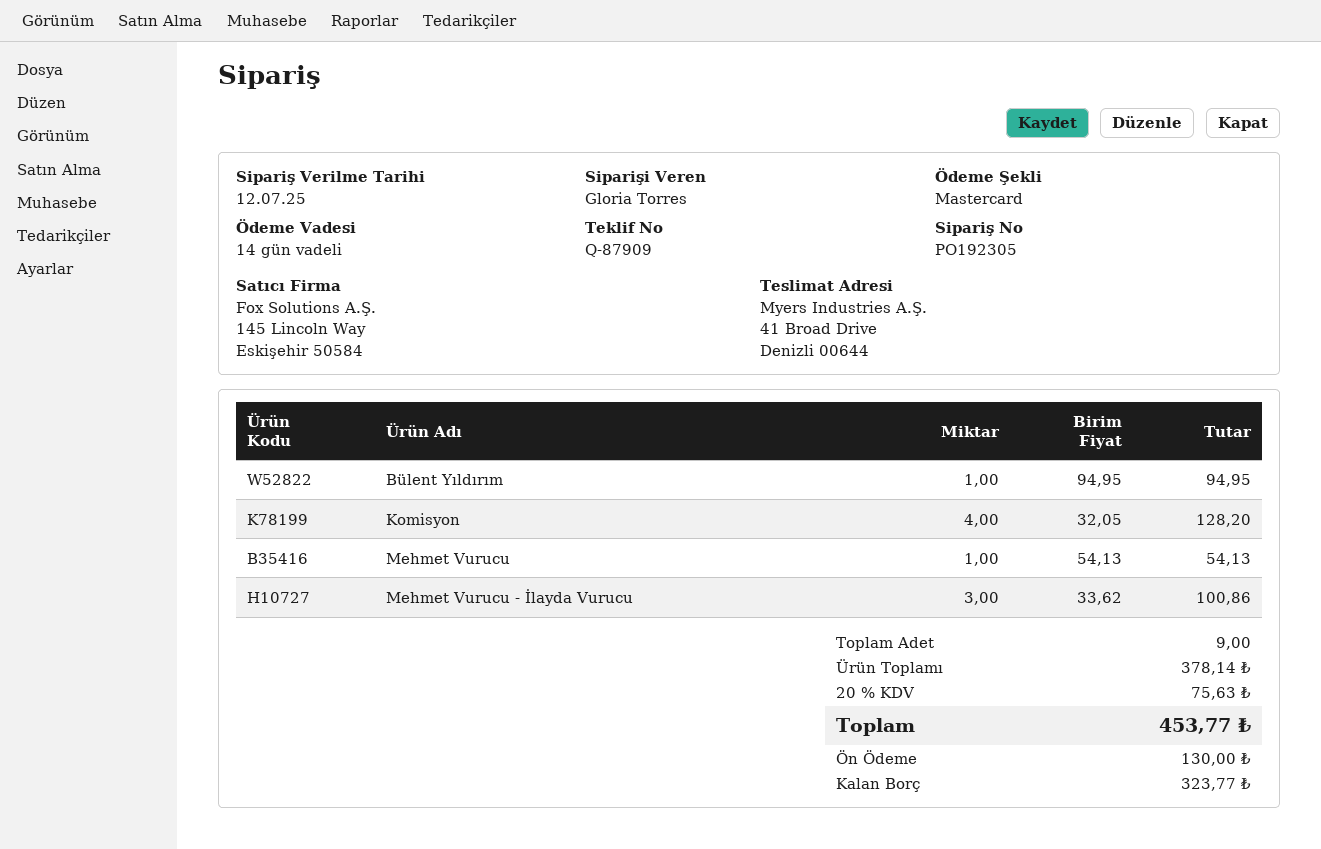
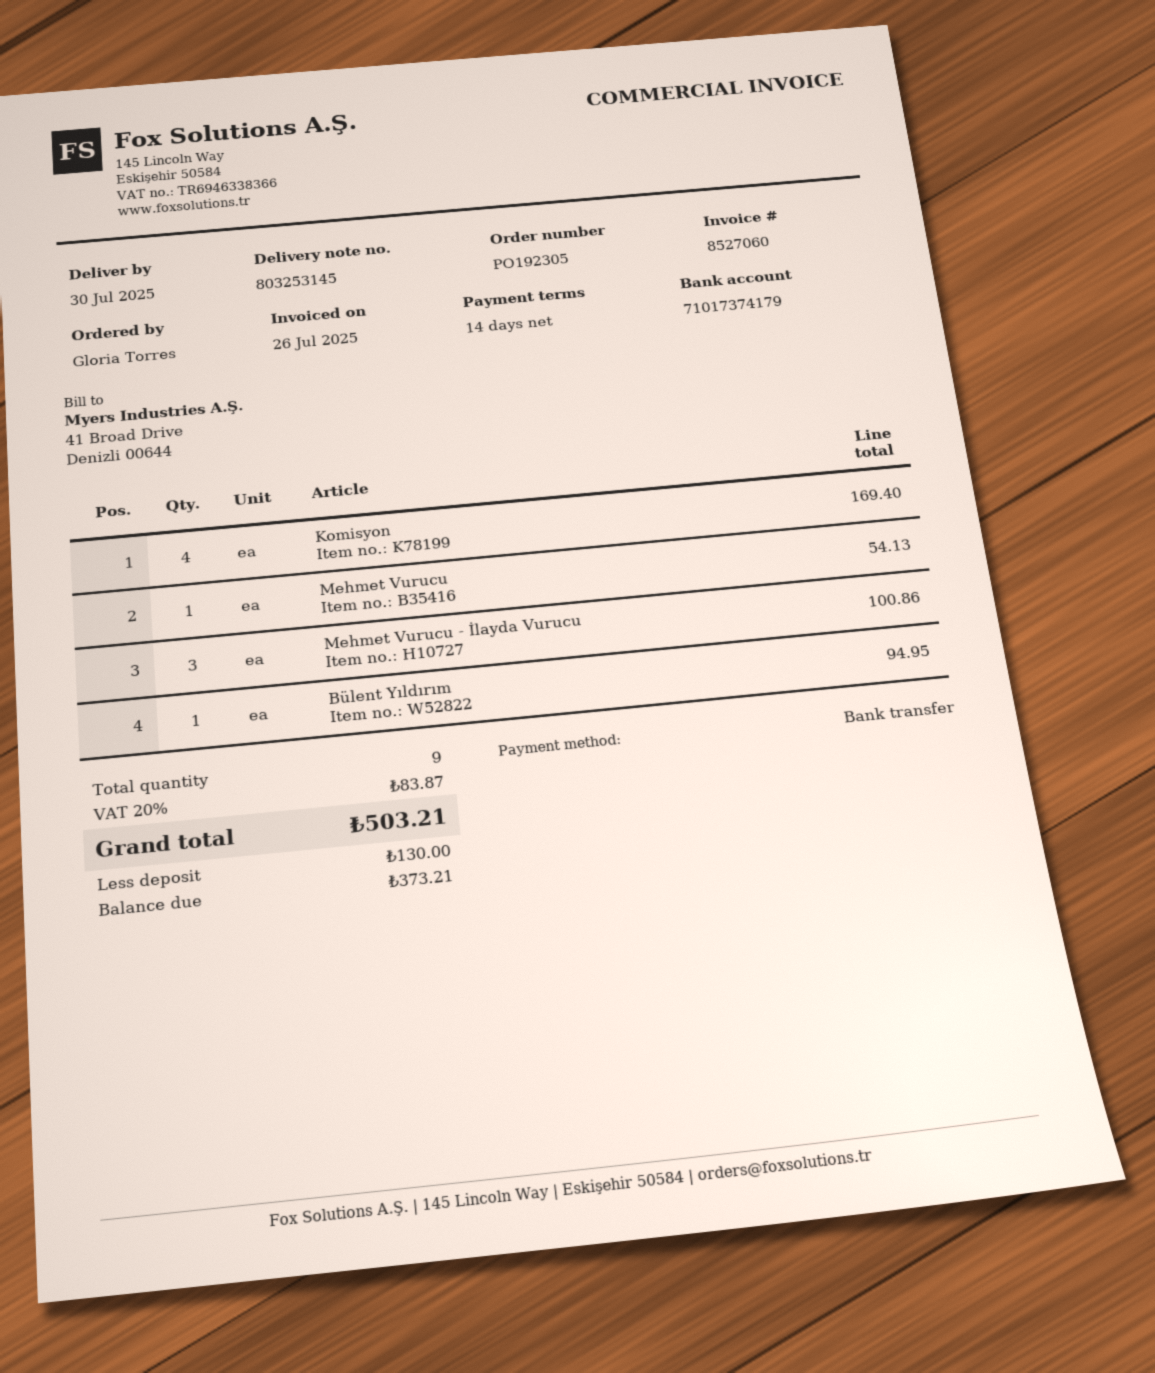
payment method: Mastercard -> bank transfer
Komisyon: 4 for 128.20 -> 4 for 169.40
tax: 20% = 75.63 -> 20% = 83.87
total: 453.77 -> 503.21
balance: 323.77 -> 373.21

